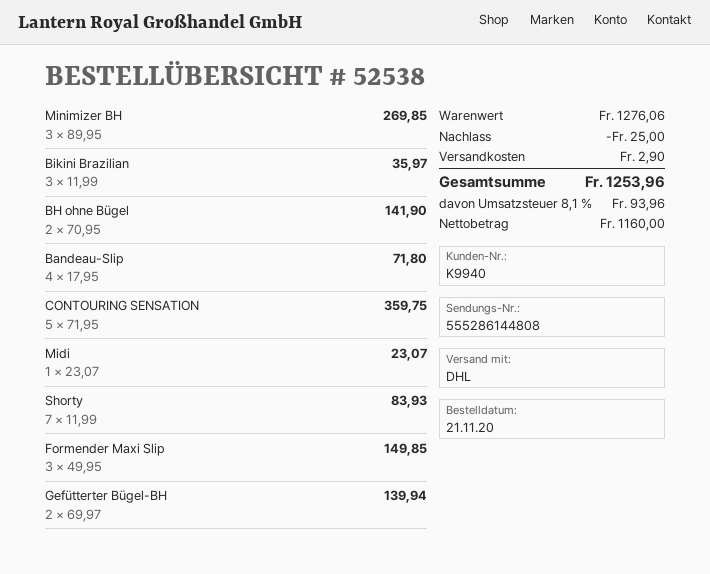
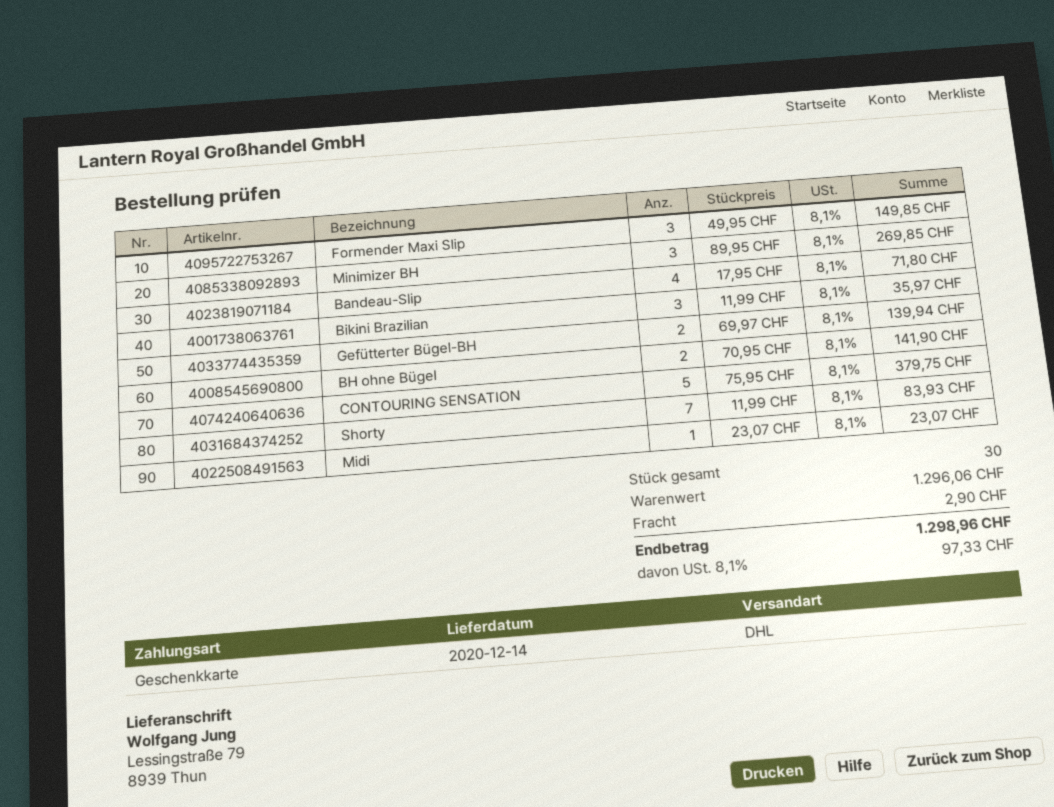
CONTOURING SENSATION: 5 x 71.95 = 359.75 -> 5 x 75.95 = 379.75
subtotal: 1276.06 -> 1296.06
discount: 25.00 -> none
tax: 8.1% = 93.96 -> 8.1% = 97.33
total: 1253.96 -> 1298.96

